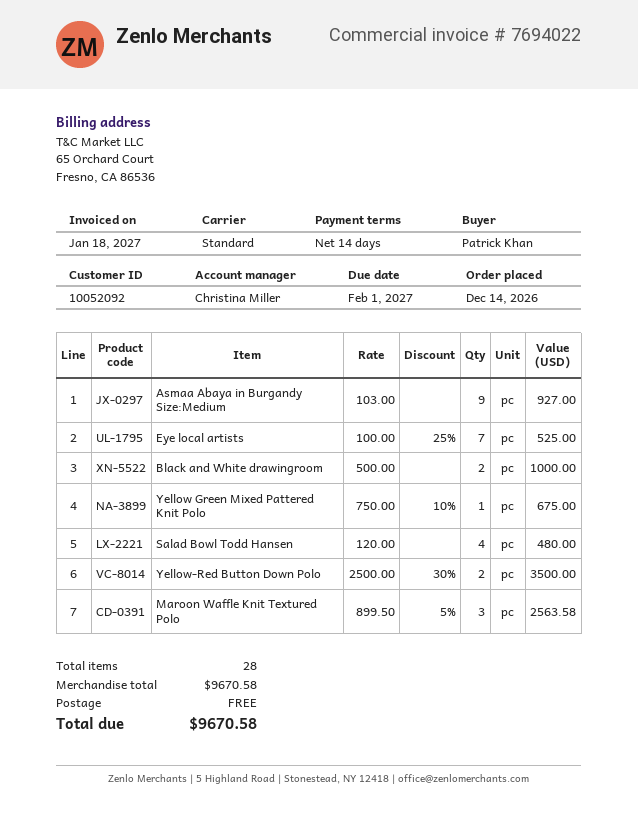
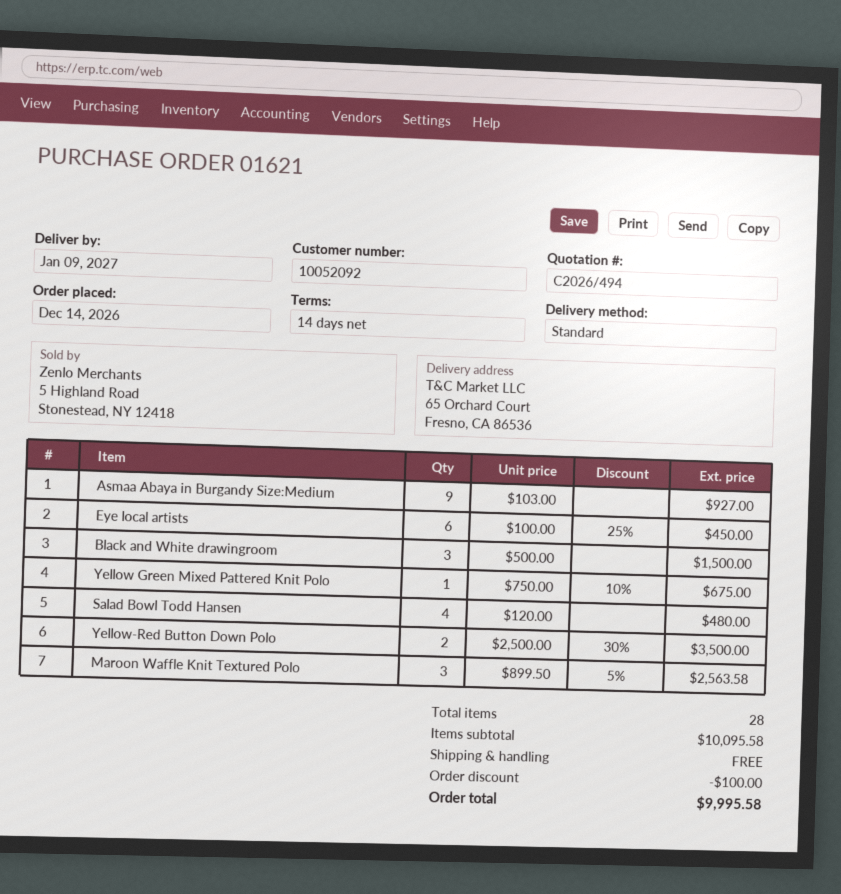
Eye local artists: 7 x 100.00 - 25% = 525.00 -> 6 x 100.00 - 25% = 450.00
Black and White drawingroom: 2 x 500.00 = 1000.00 -> 3 x 500.00 = 1500.00
subtotal: 9670.58 -> 10095.58
discount: none -> 100.00
total: 9670.58 -> 9995.58

